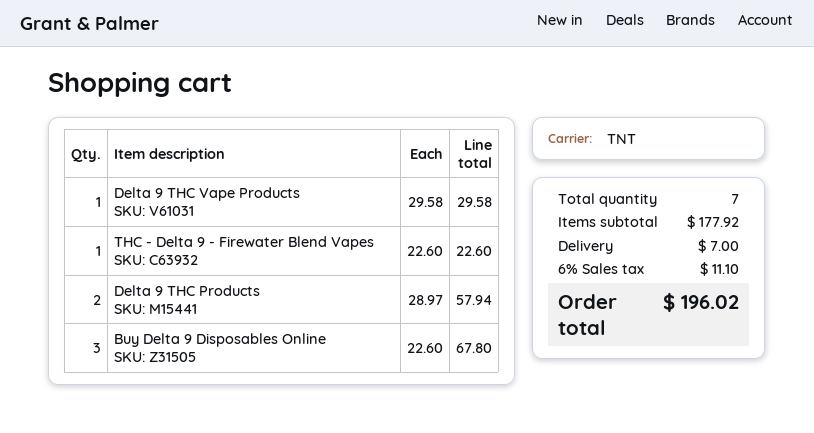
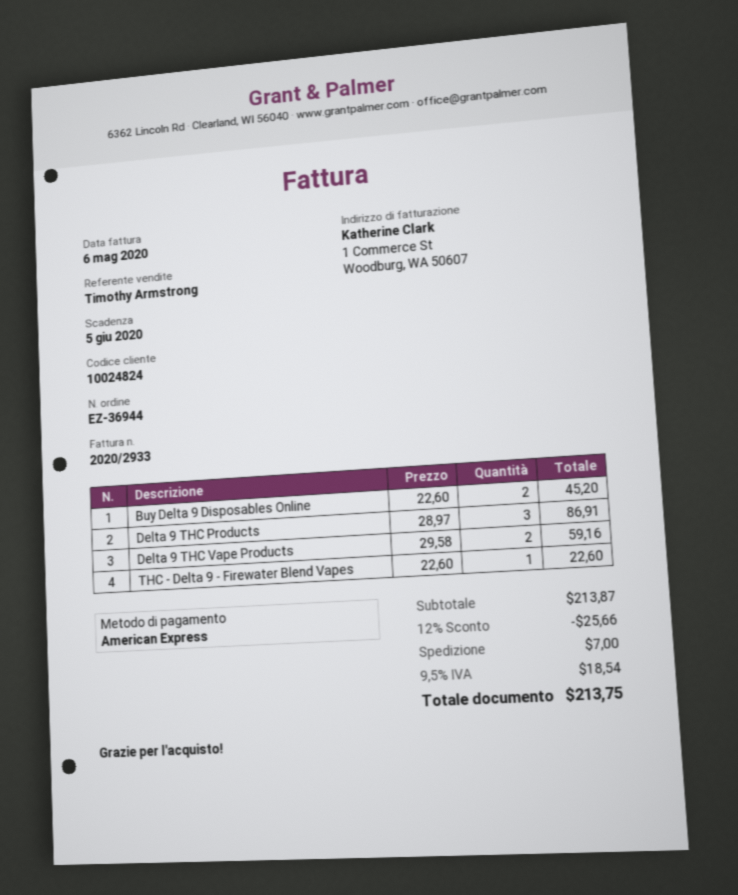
Delta 9 THC Vape Products: 1 x 29.58 = 29.58 -> 2 x 29.58 = 59.16
Delta 9 THC Products: 2 x 28.97 = 57.94 -> 3 x 28.97 = 86.91
Buy Delta 9 Disposables Online: 3 x 22.60 = 67.80 -> 2 x 22.60 = 45.20
subtotal: 177.92 -> 213.87
discount: none -> 12% = 25.66
tax: 6% = 11.10 -> 9.5% = 18.54
total: 196.02 -> 213.75

